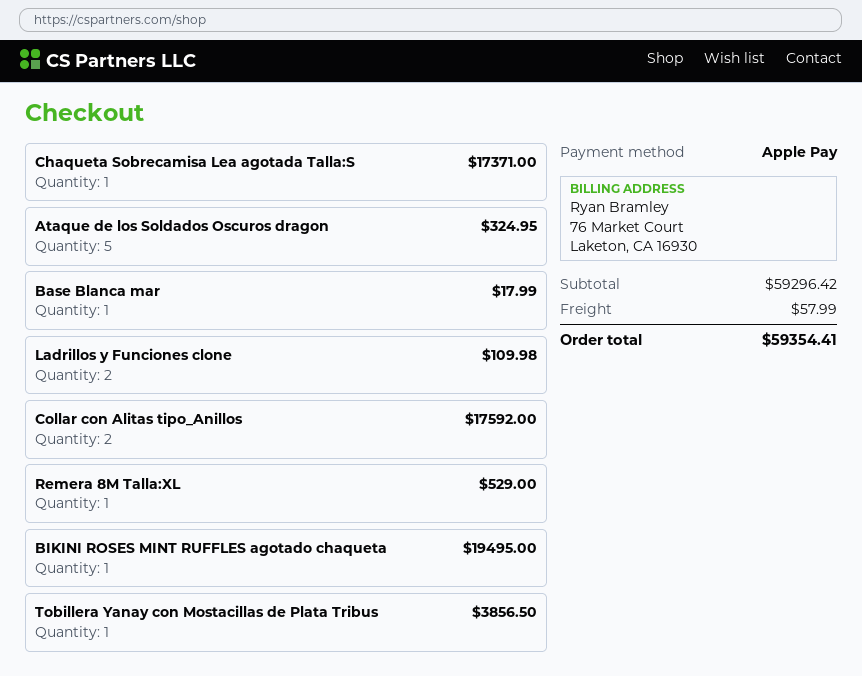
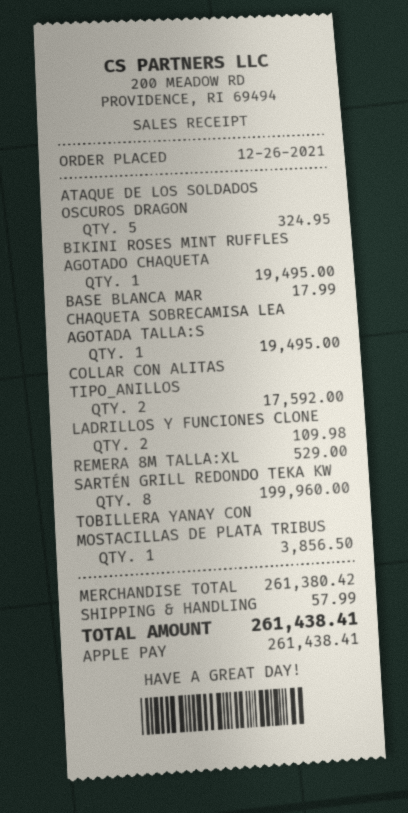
Chaqueta Sobrecamisa Lea agotada Talla:S: 1 for 17371.00 -> 1 for 19495.00
SARTÉN GRILL REDONDO TEKA KW: none -> 8 for 199960.00
subtotal: 59296.42 -> 261380.42
total: 59354.41 -> 261438.41

